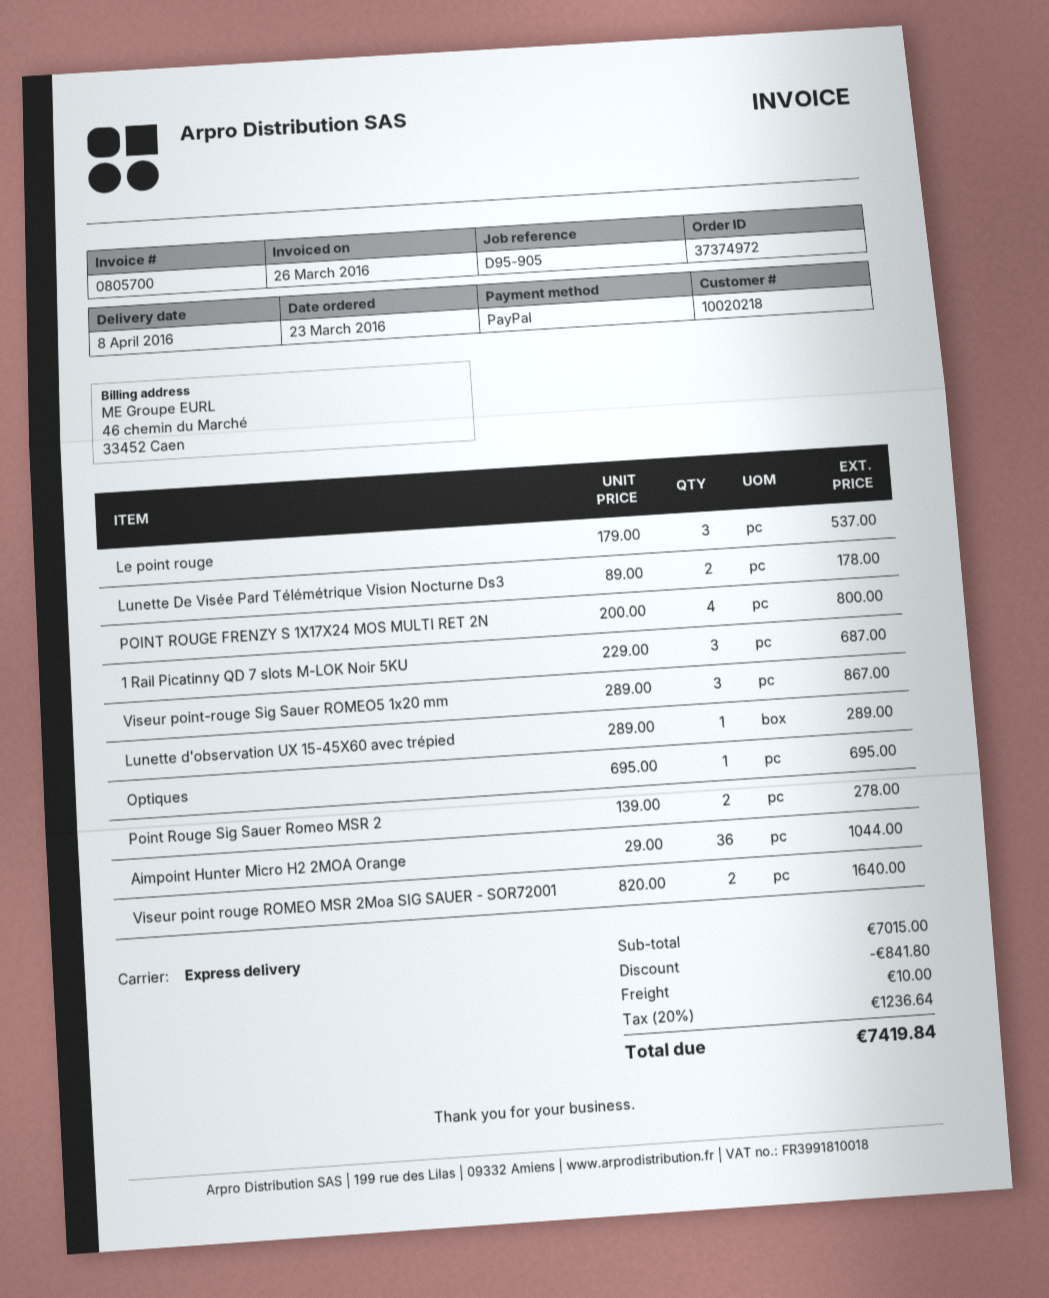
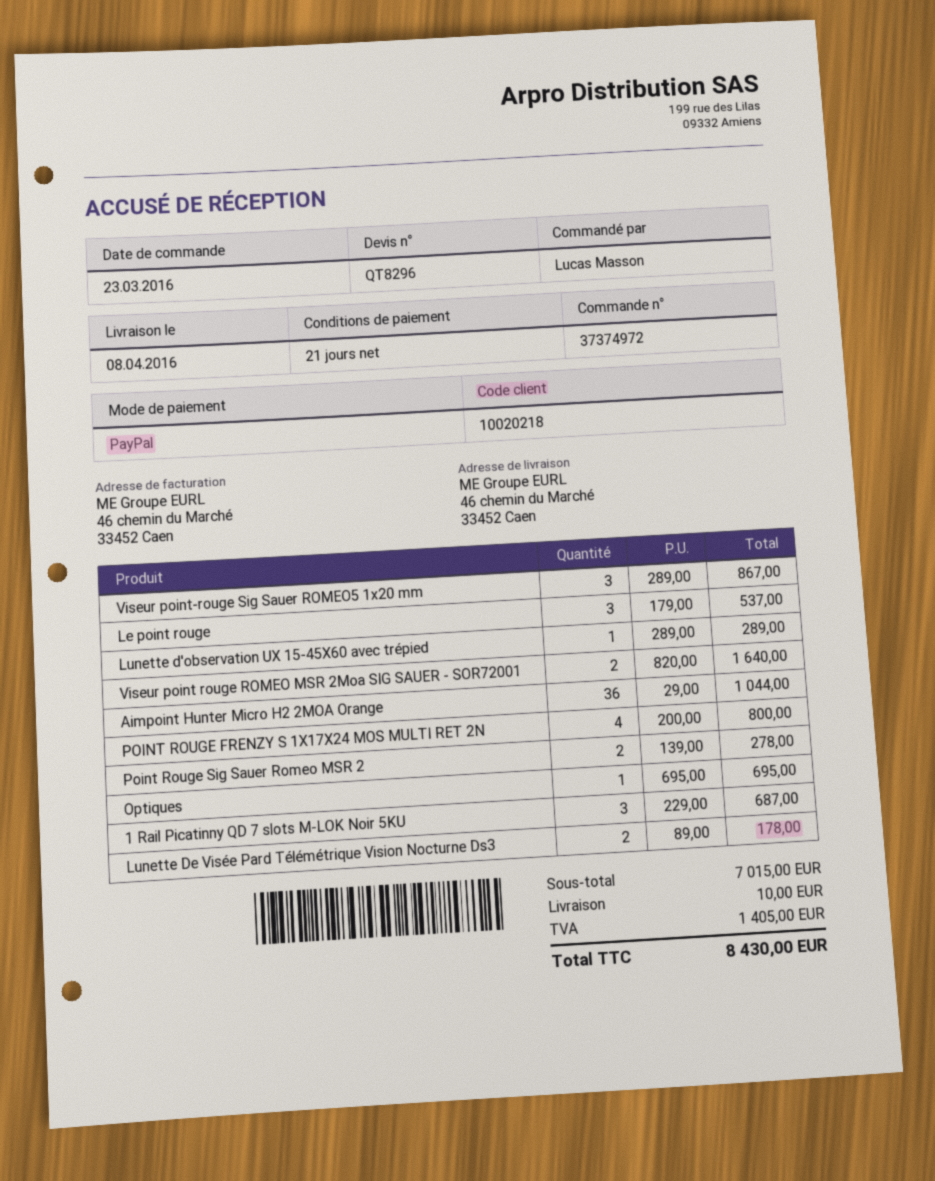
discount: 841.80 -> none
tax: 1236.64 -> 1405.00
total: 7419.84 -> 8430.00

